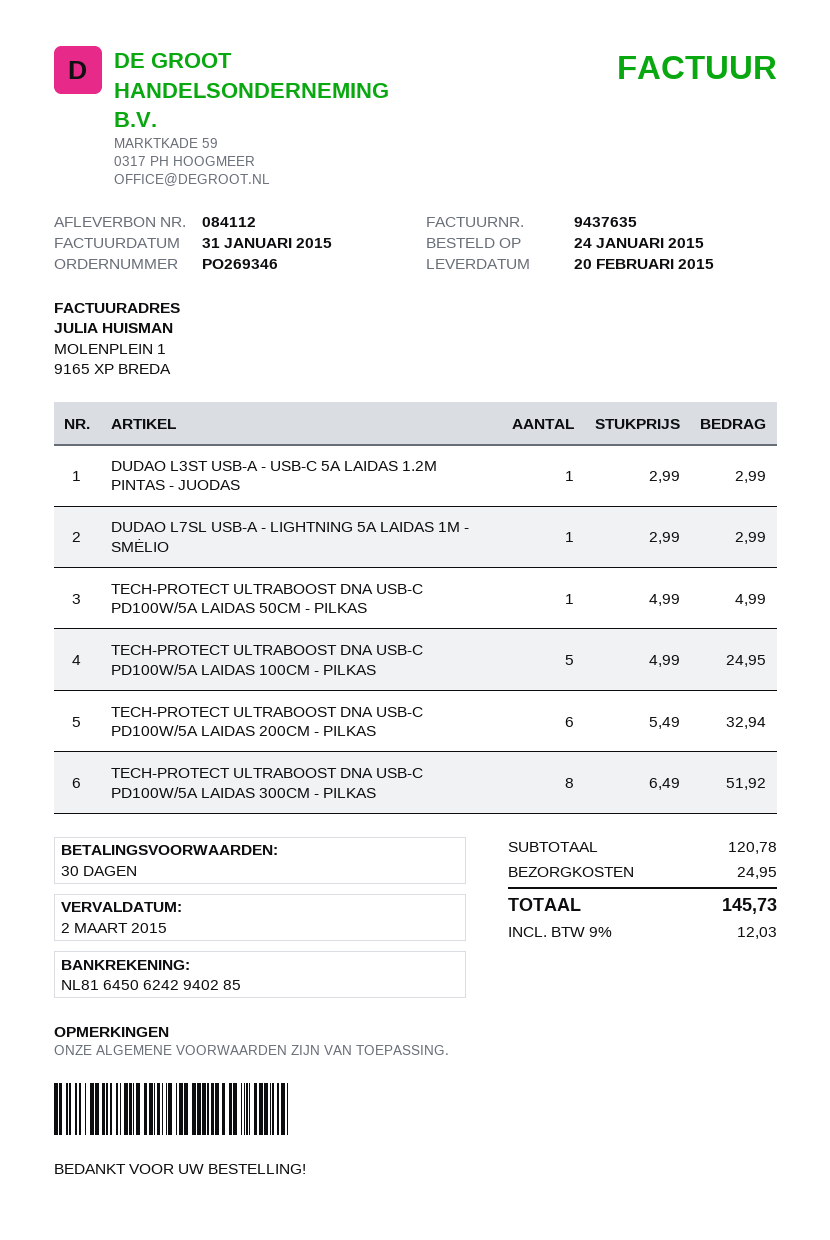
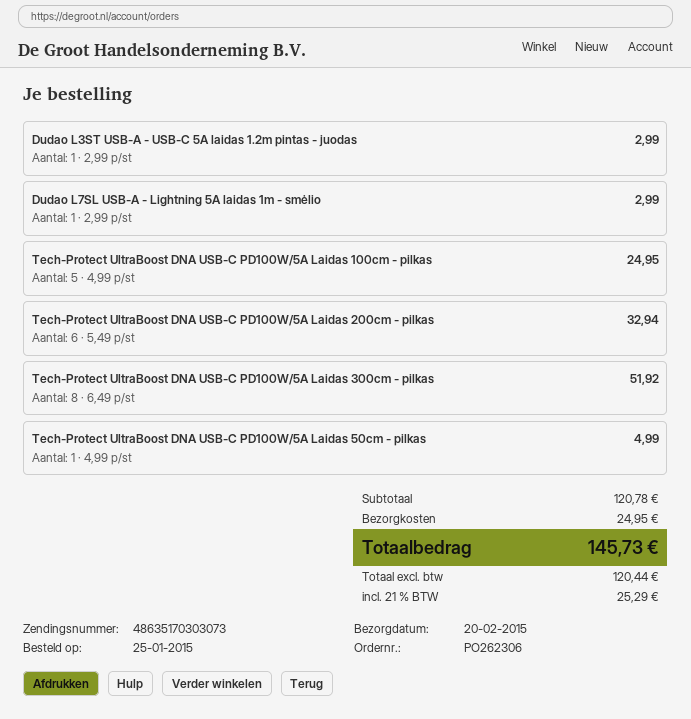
order number: PO269346 -> PO262306
order date: 2015-01-24 -> 2015-01-25
tax: 9% = 12.03 -> 21% = 25.29

